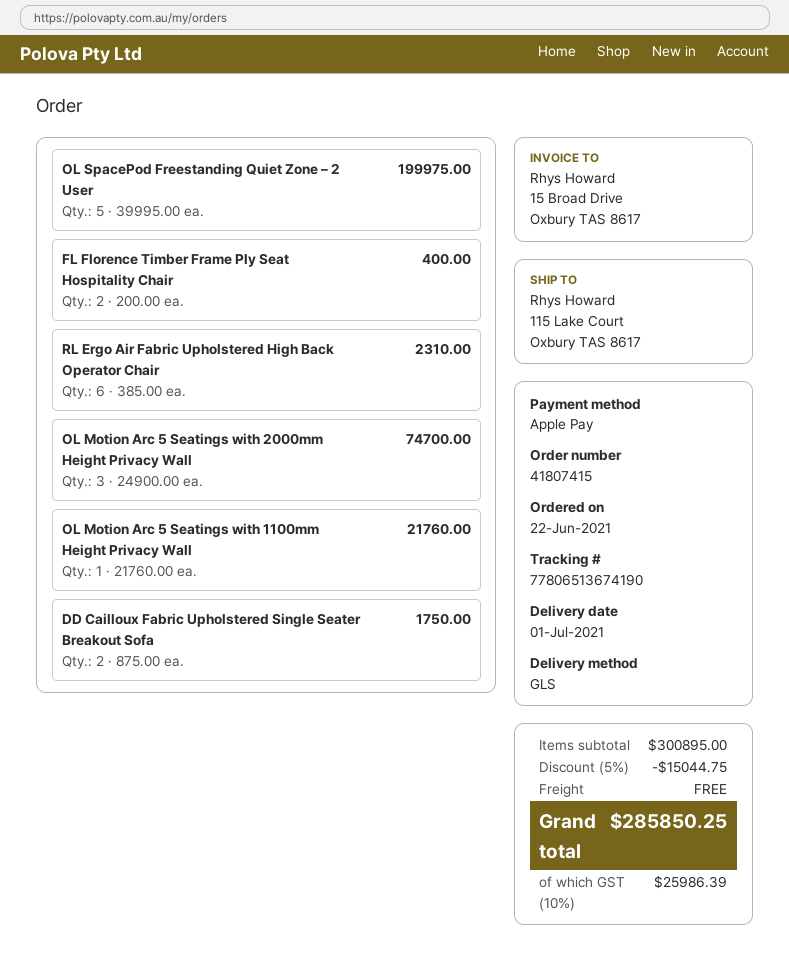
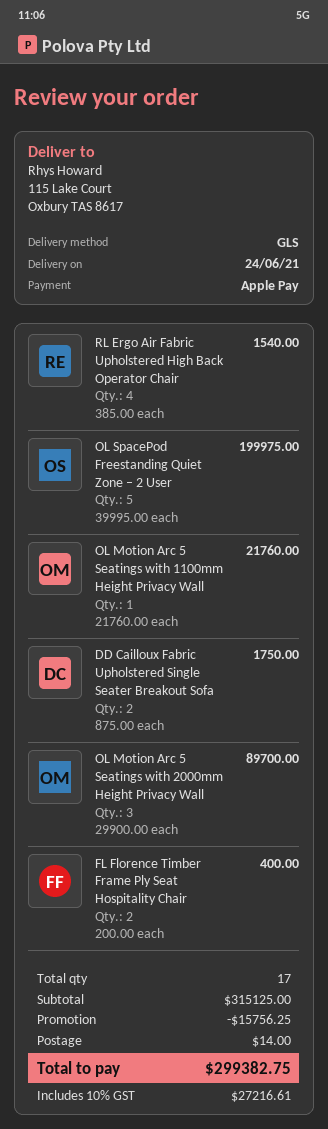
delivery date: 2021-07-01 -> 2021-06-24
RL Ergo Air Fabric Upholstered High Back Operator Chair: 6 x 385.00 = 2310.00 -> 4 x 385.00 = 1540.00
OL Motion Arc 5 Seatings with 2000mm Height Privacy Wall: 3 x 24900.00 = 74700.00 -> 3 x 29900.00 = 89700.00
subtotal: 300895.00 -> 315125.00
discount: 15044.75 -> 15756.25
shipping: 0.00 -> 14.00
tax: 10% = 25986.39 -> 10% = 27216.61
total: 285850.25 -> 299382.75

